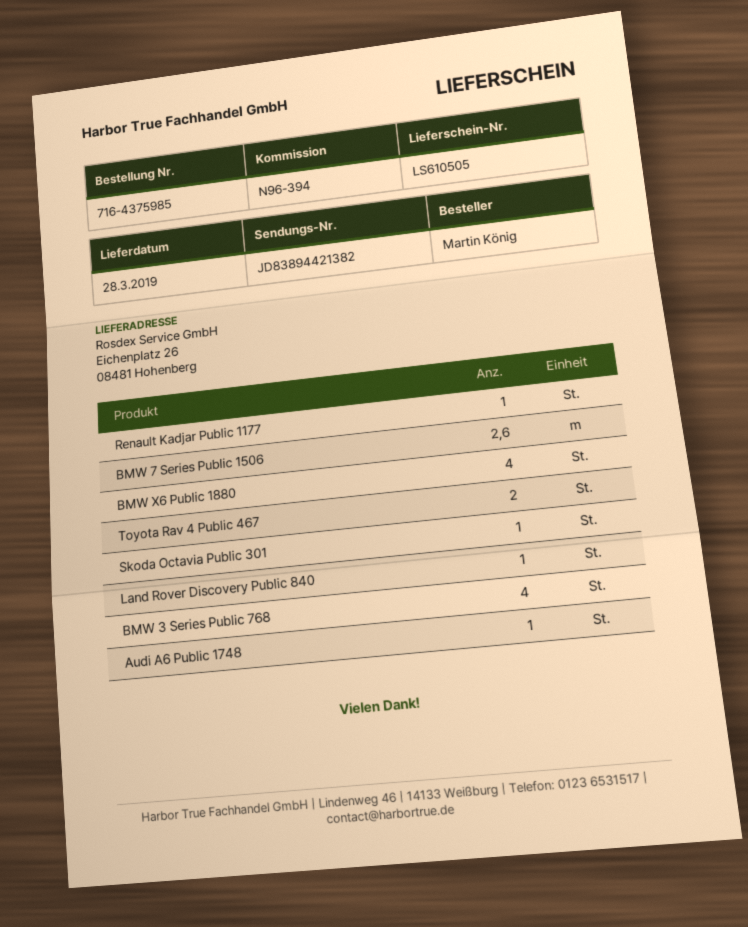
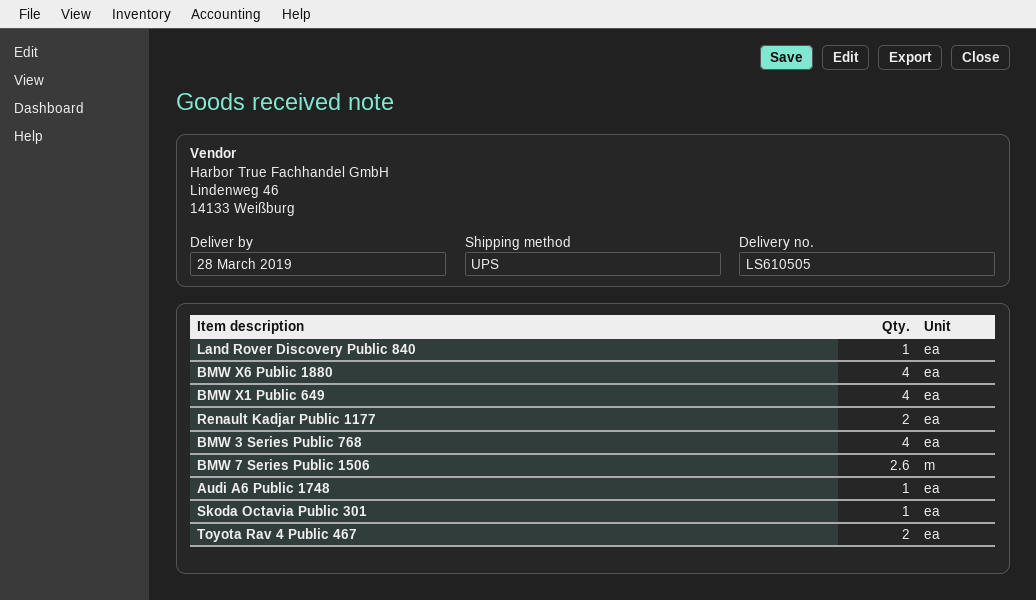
Renault Kadjar Public 1177: 1 -> 2
BMW X1 Public 649: none -> 4

